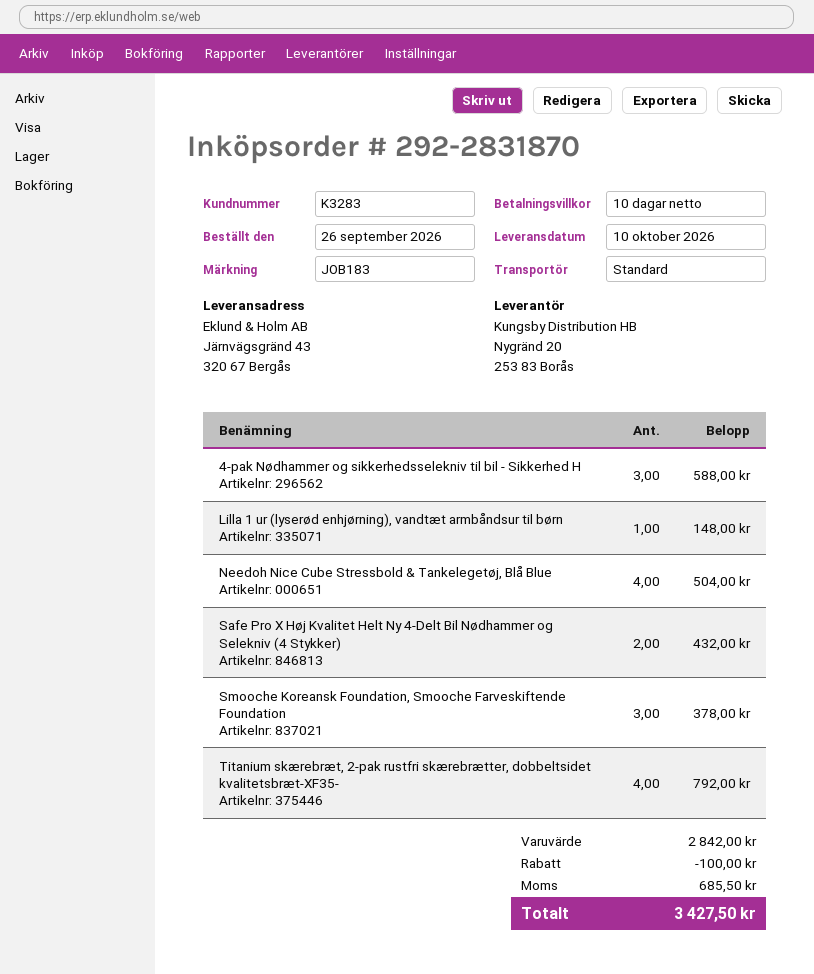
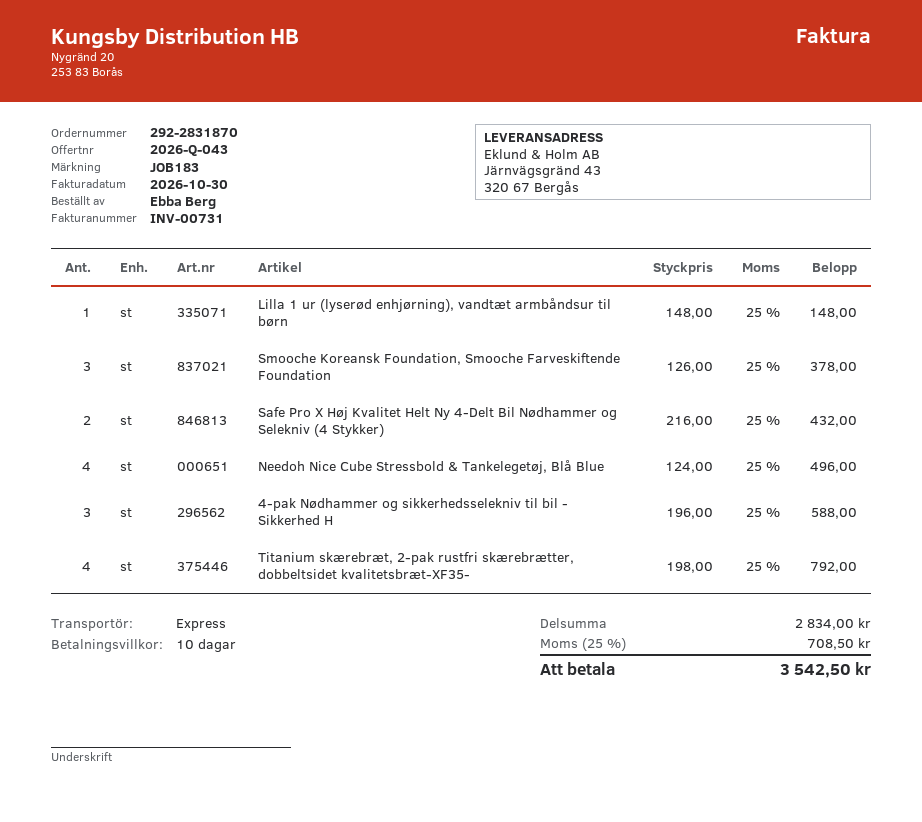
shipping method: standard -> express
Needoh Nice Cube Stressbold & Tankelegetøj, Blå Blue: 4 for 504.00 -> 4 for 496.00
subtotal: 2842.00 -> 2834.00
discount: 100.00 -> none
tax: 685.50 -> 708.50
total: 3427.50 -> 3542.50

